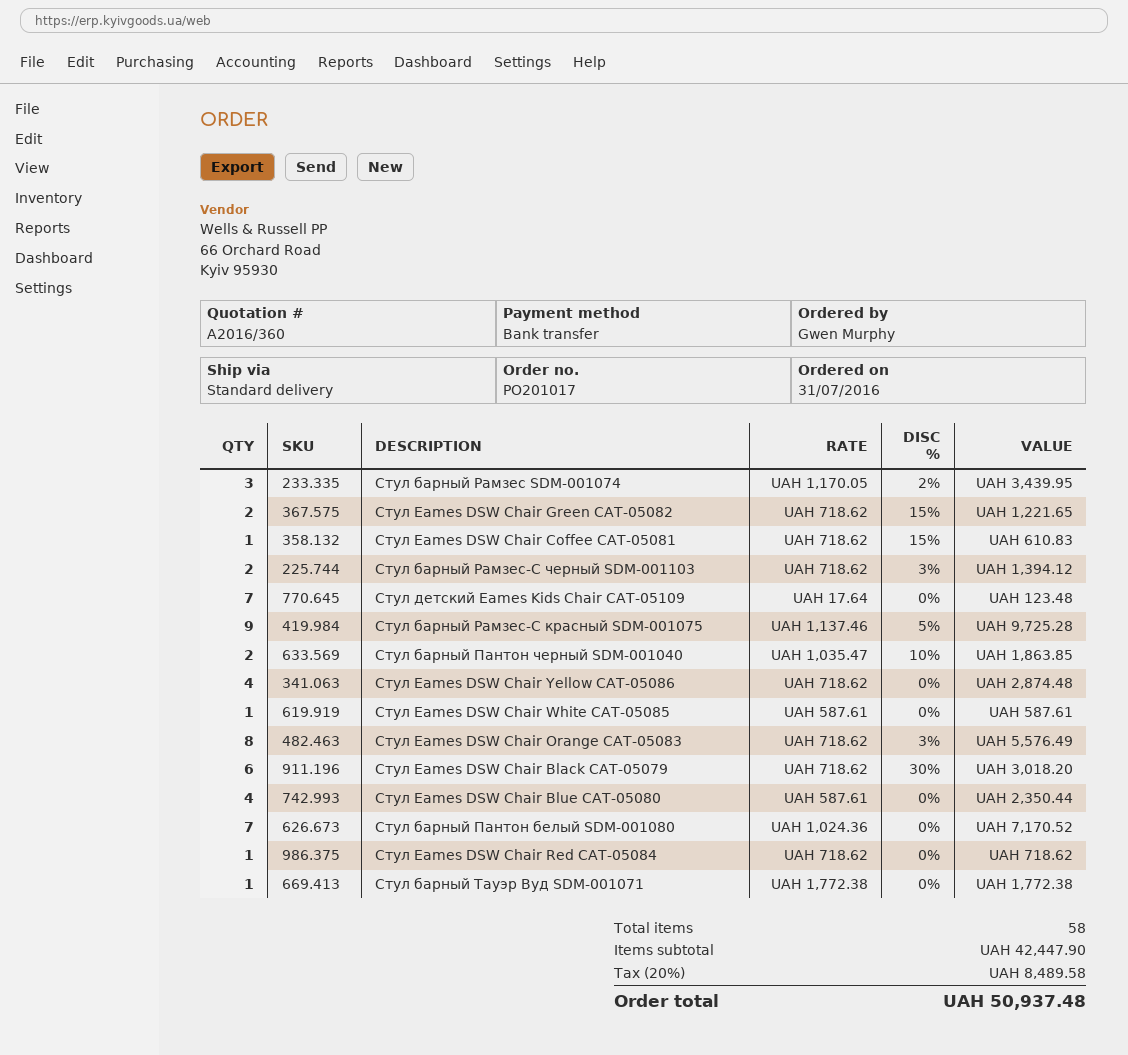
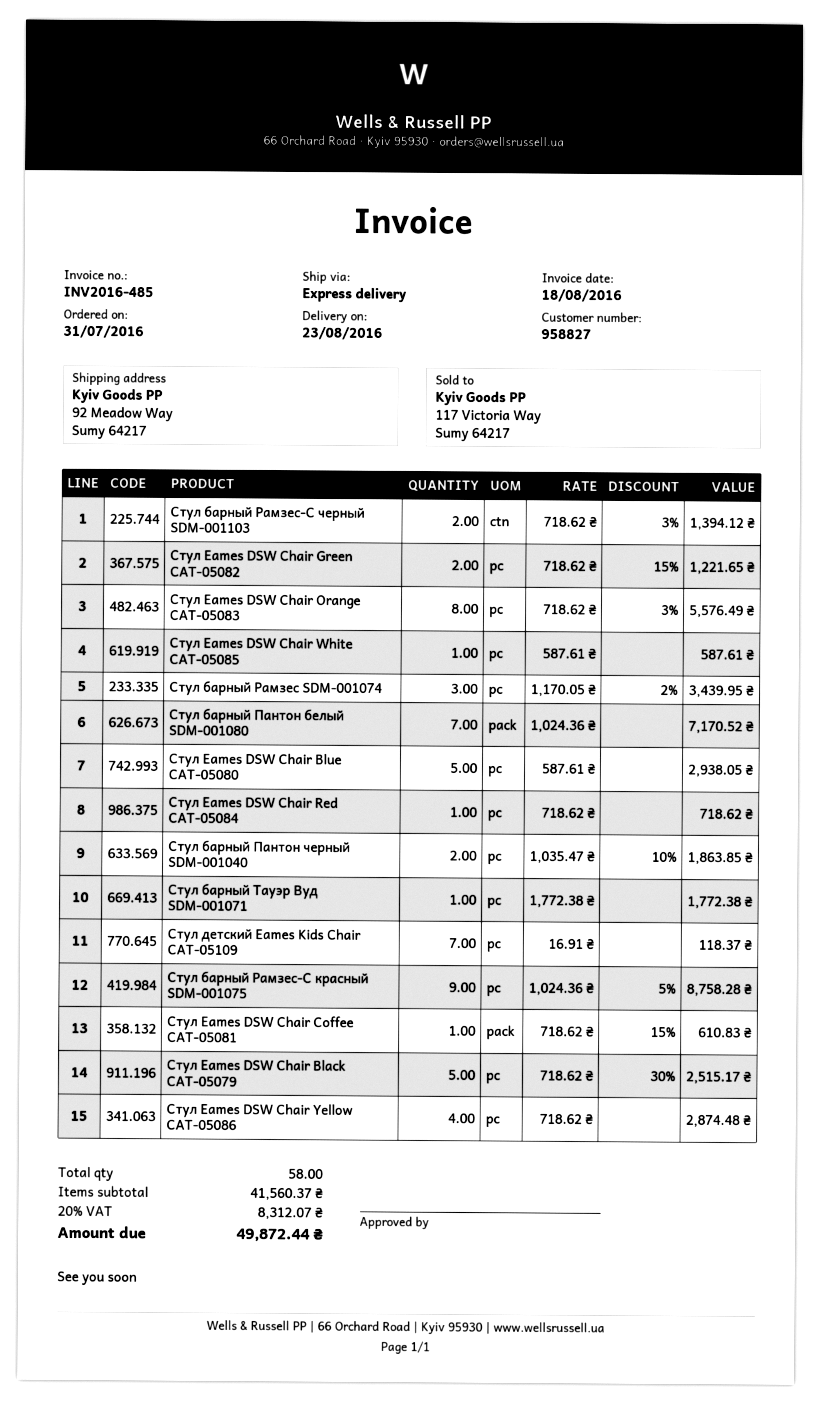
shipping method: standard -> express
Стул детский Eames Kids Chair CAT-05109: 7 x 17.64 = 123.48 -> 7 x 16.91 = 118.37
Стул барный Рамзес-С красный SDM-001075: 9 x 1137.46 - 5% = 9725.28 -> 9 x 1024.36 - 5% = 8758.28
Стул Eames DSW Chair Black CAT-05079: 6 x 718.62 - 30% = 3018.20 -> 5 x 718.62 - 30% = 2515.17
Стул Eames DSW Chair Blue CAT-05080: 4 x 587.61 = 2350.44 -> 5 x 587.61 = 2938.05
subtotal: 42447.90 -> 41560.37
tax: 20% = 8489.58 -> 20% = 8312.07
total: 50937.48 -> 49872.44

